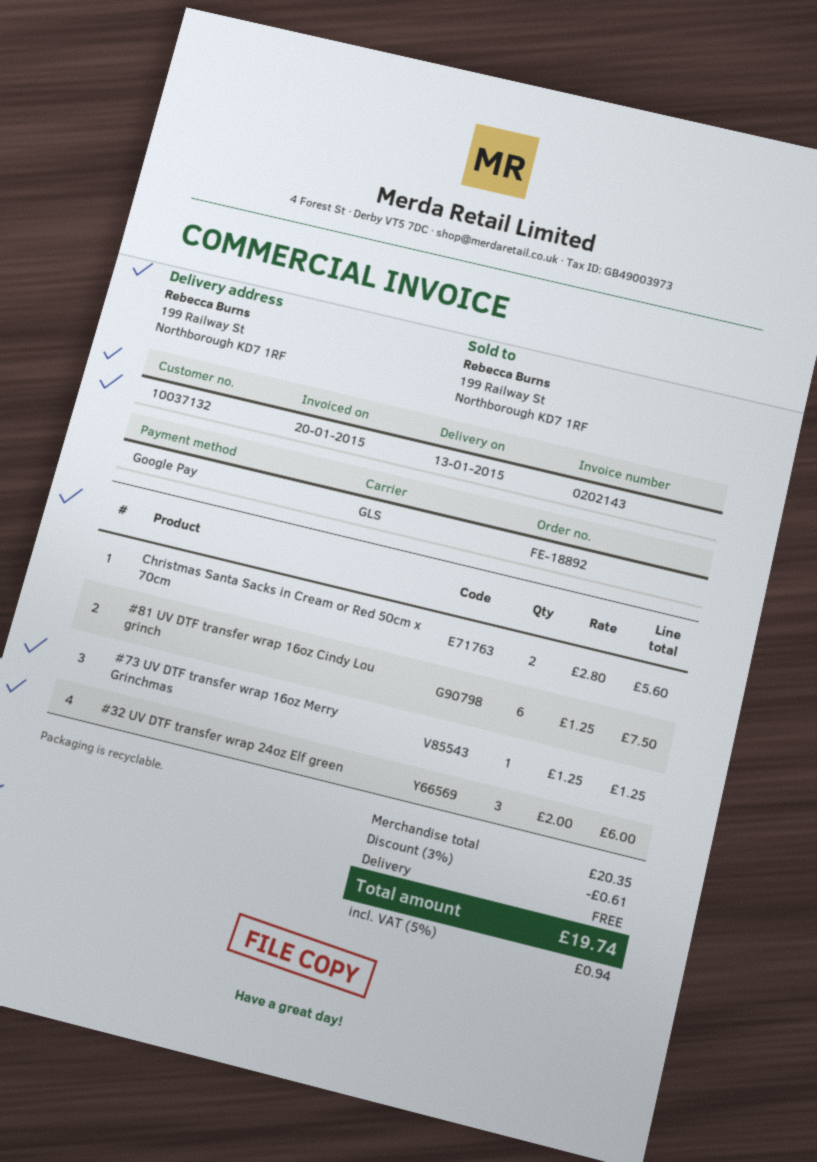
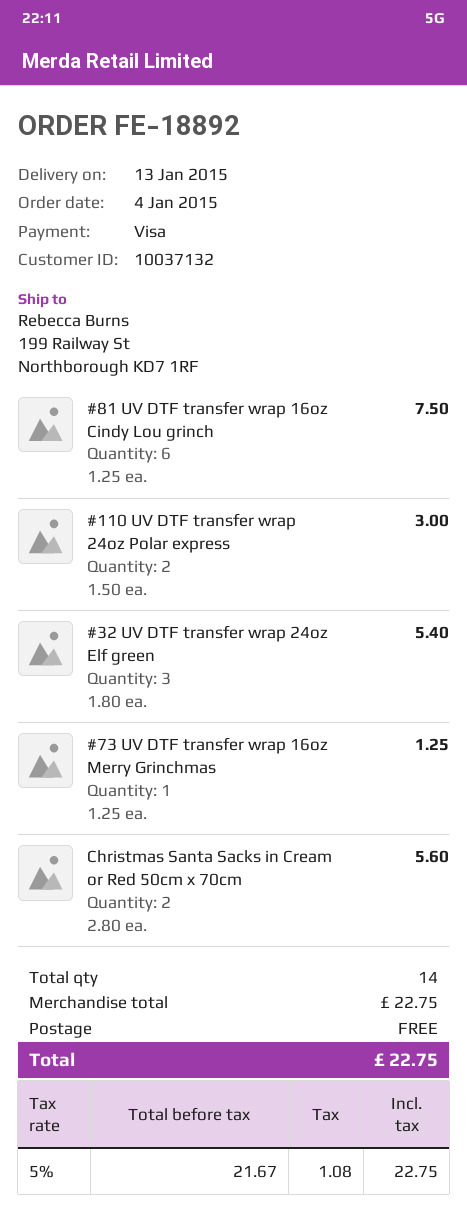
payment method: Google Pay -> Visa
#32 UV DTF transfer wrap 24oz Elf green: 3 x 2.00 = 6.00 -> 3 x 1.80 = 5.40
#110 UV DTF transfer wrap 24oz Polar express: none -> 2 x 1.50 = 3.00
subtotal: 20.35 -> 22.75
discount: 3% = 0.61 -> none
tax: 5% = 0.94 -> 5% = 1.08
total: 19.74 -> 22.75

